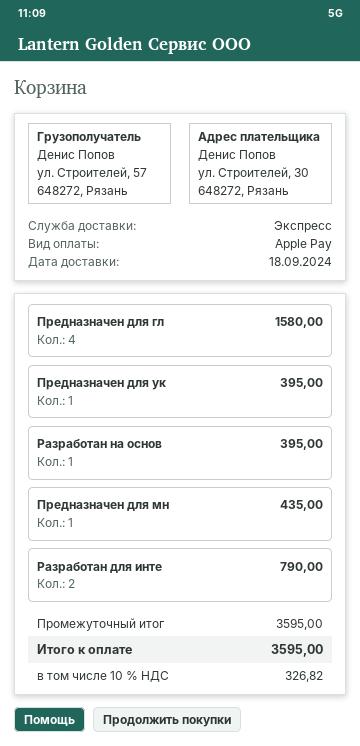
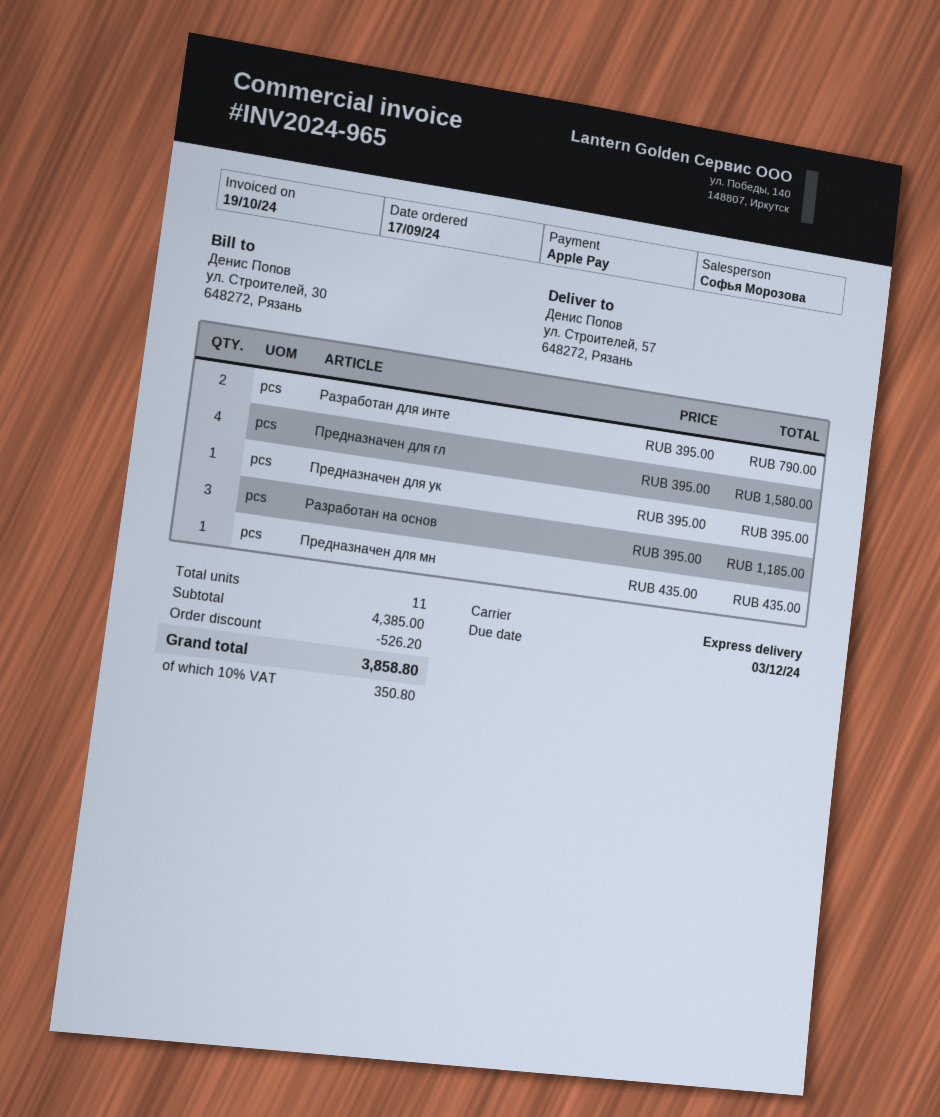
Разработан на основ: 1 for 395.00 -> 3 for 1185.00
subtotal: 3595.00 -> 4385.00
discount: none -> 526.20
tax: 10% = 326.82 -> 10% = 350.80
total: 3595.00 -> 3858.80

